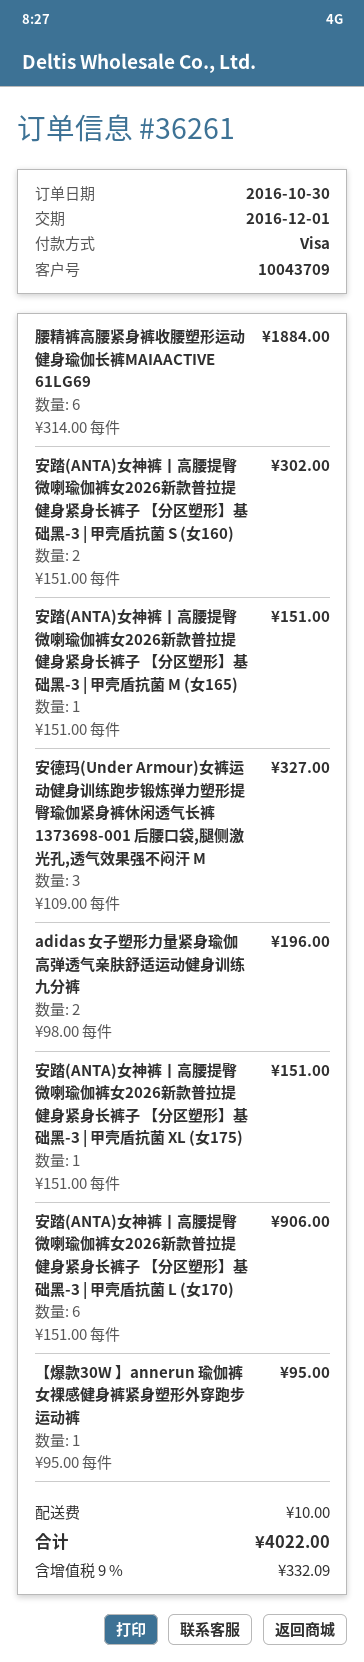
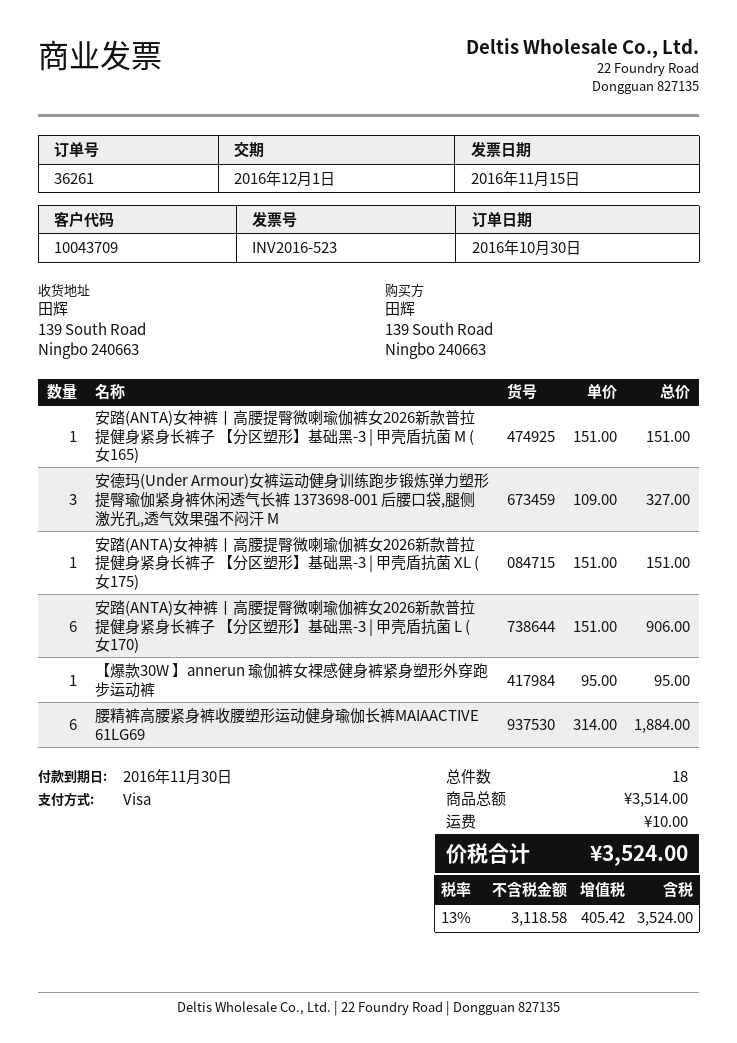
安踏(ANTA)女神裤丨高腰提臀微喇瑜伽裤女2026新款普拉提健身紧身长裤子 【分区塑形】基础黑-3 | 甲壳盾抗菌 S (女160): 2 x 151.00 = 302.00 -> none
adidas 女子塑形力量紧身瑜伽高弹透气亲肤舒适运动健身训练九分裤: 2 x 98.00 = 196.00 -> none
tax: 9% = 332.09 -> 13% = 405.42
total: 4022.00 -> 3524.00

